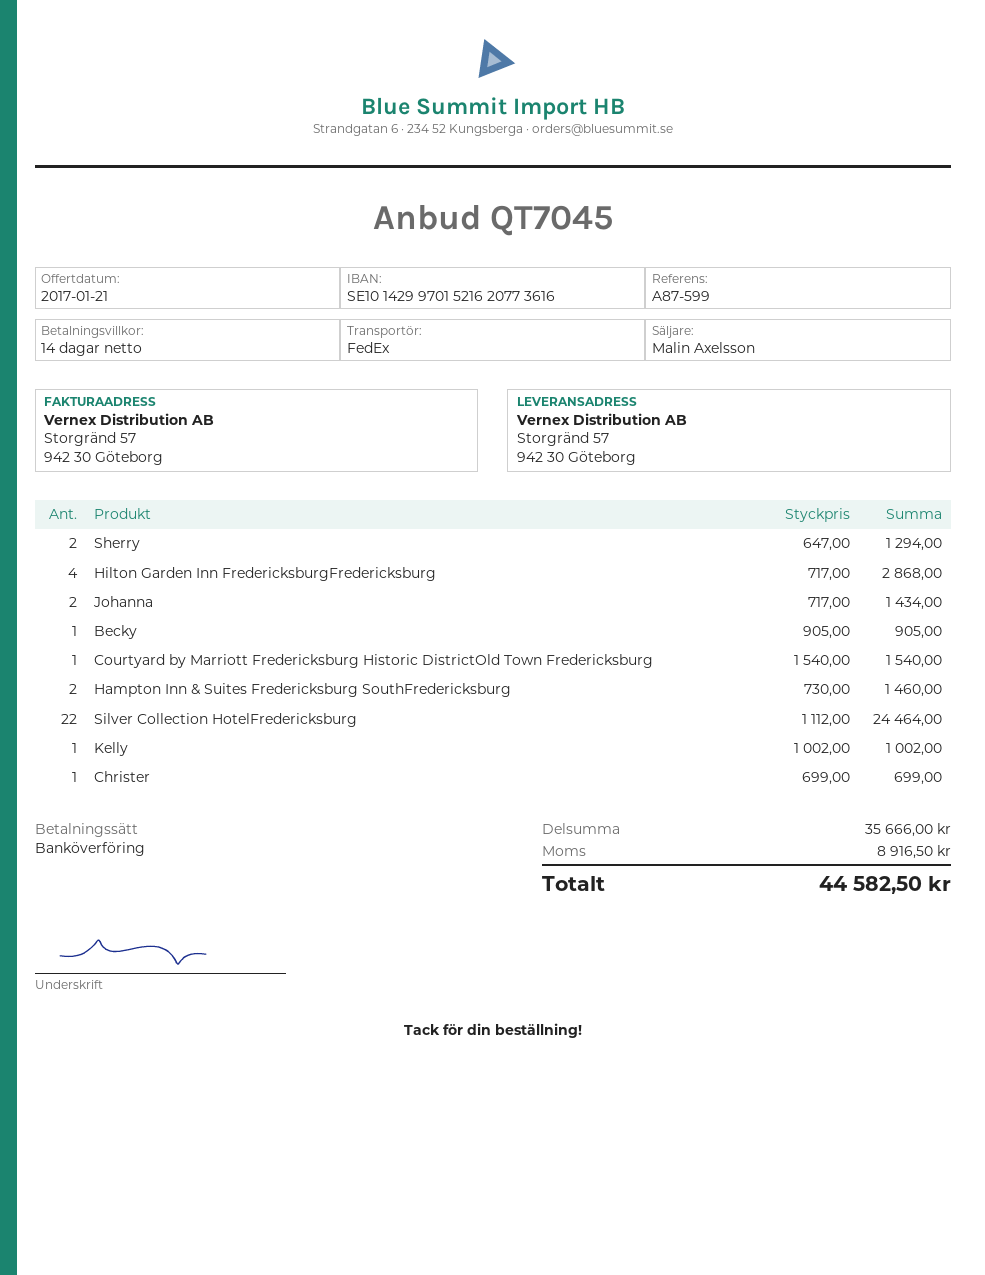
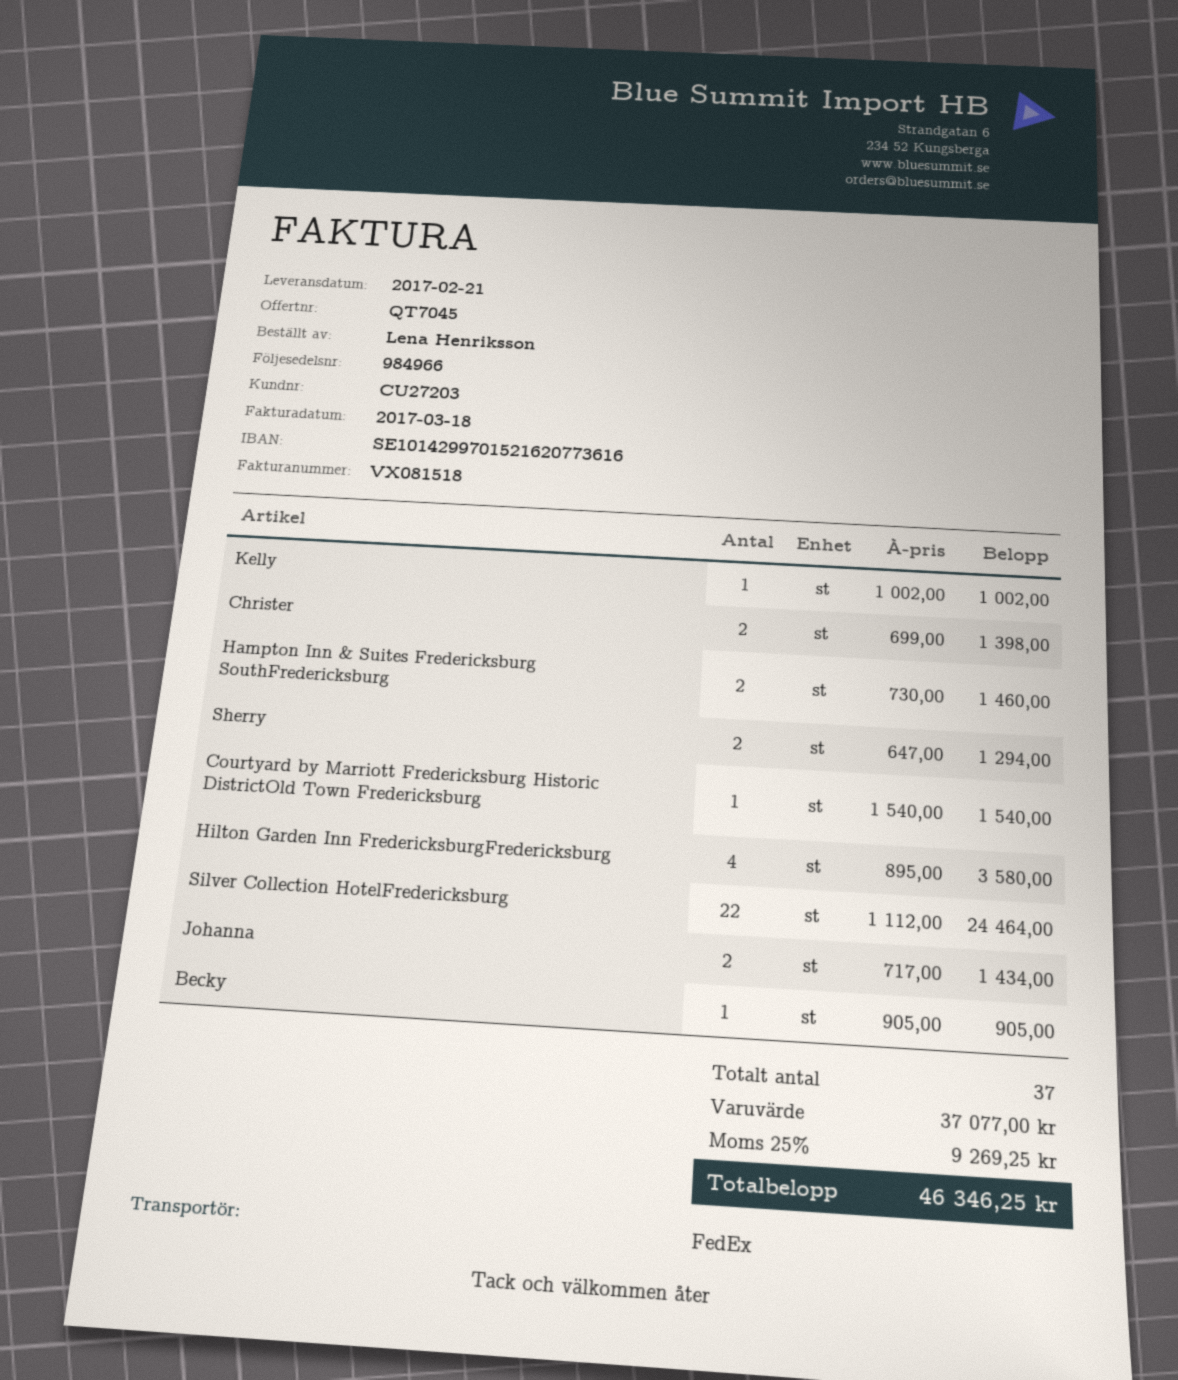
Hilton Garden Inn FredericksburgFredericksburg: 4 x 717.00 = 2868.00 -> 4 x 895.00 = 3580.00
Christer: 1 x 699.00 = 699.00 -> 2 x 699.00 = 1398.00
subtotal: 35666.00 -> 37077.00
tax: 8916.50 -> 9269.25
total: 44582.50 -> 46346.25

